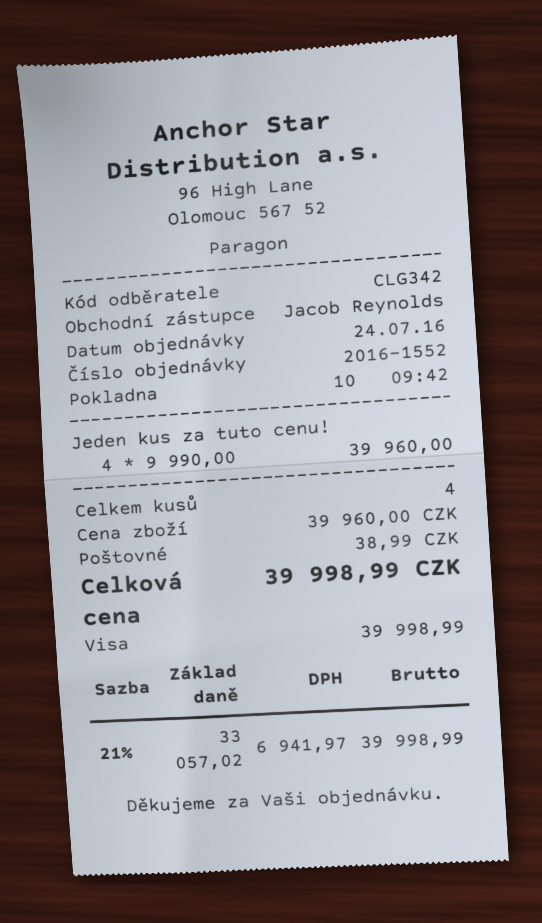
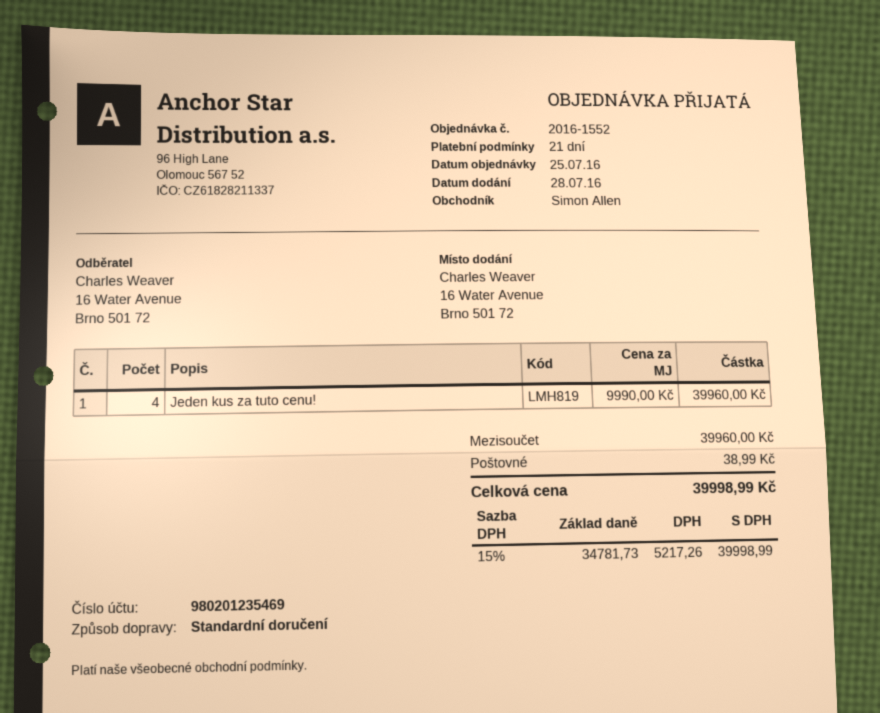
order date: 2016-07-24 -> 2016-07-25
sales rep: Jacob Reynolds -> Simon Allen
net: 33057.02 -> 34781.73
tax: 21% = 6941.97 -> 15% = 5217.26

